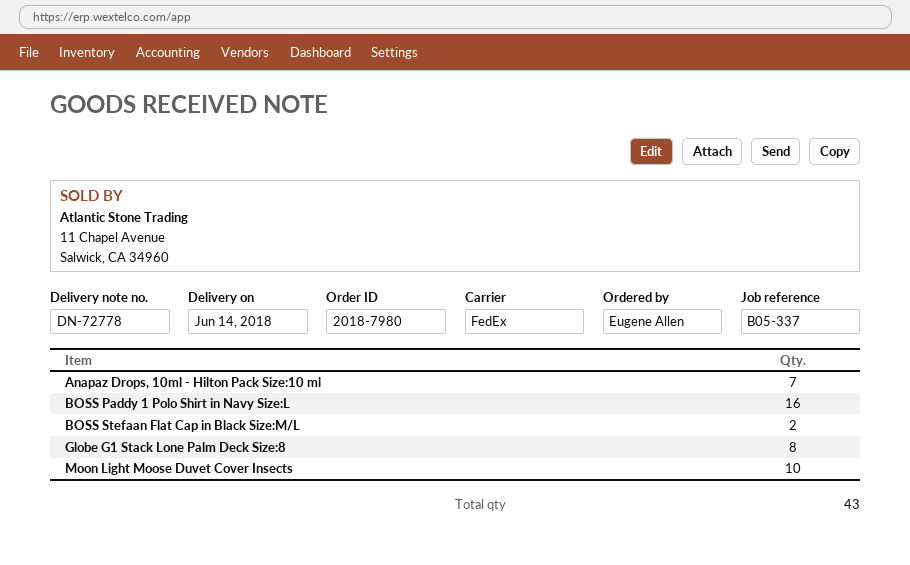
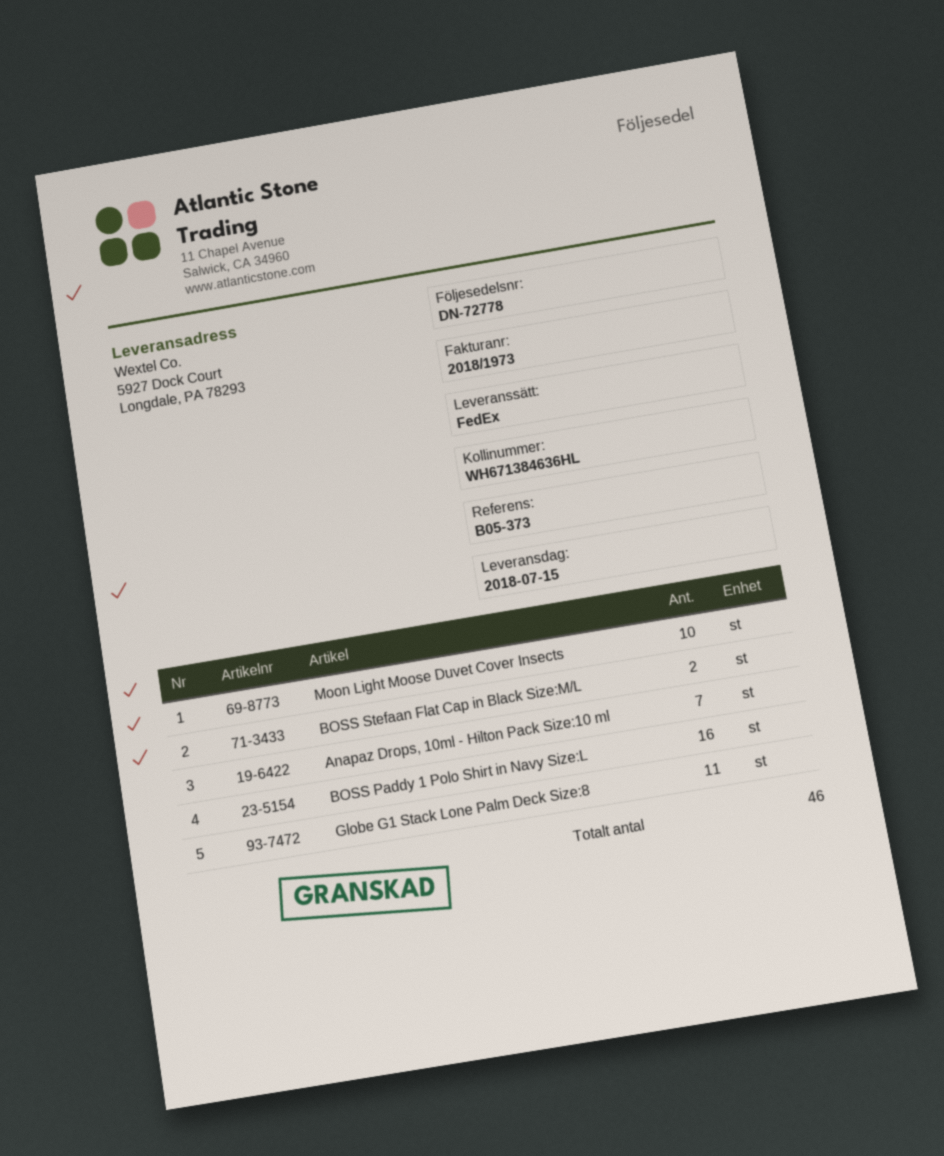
delivery date: 2018-06-14 -> 2018-07-15
reference: B05-337 -> B05-373
Globe G1 Stack Lone Palm Deck Size:8: 8 -> 11
total quantity: 43 -> 46

